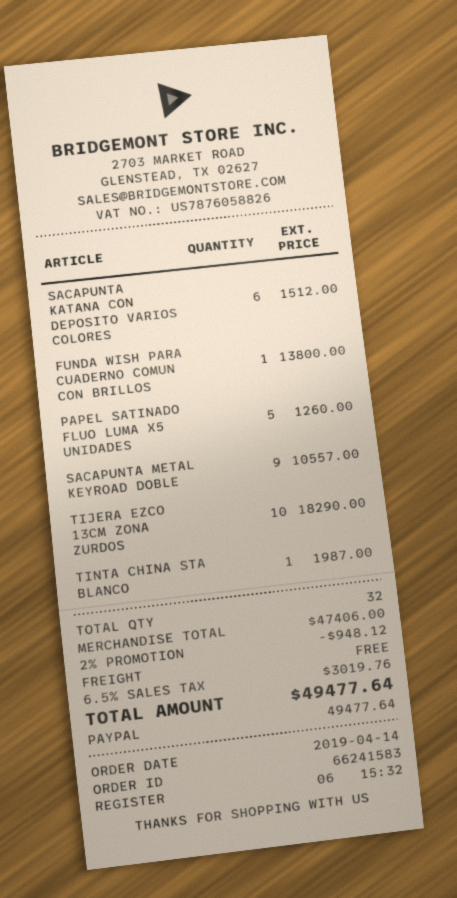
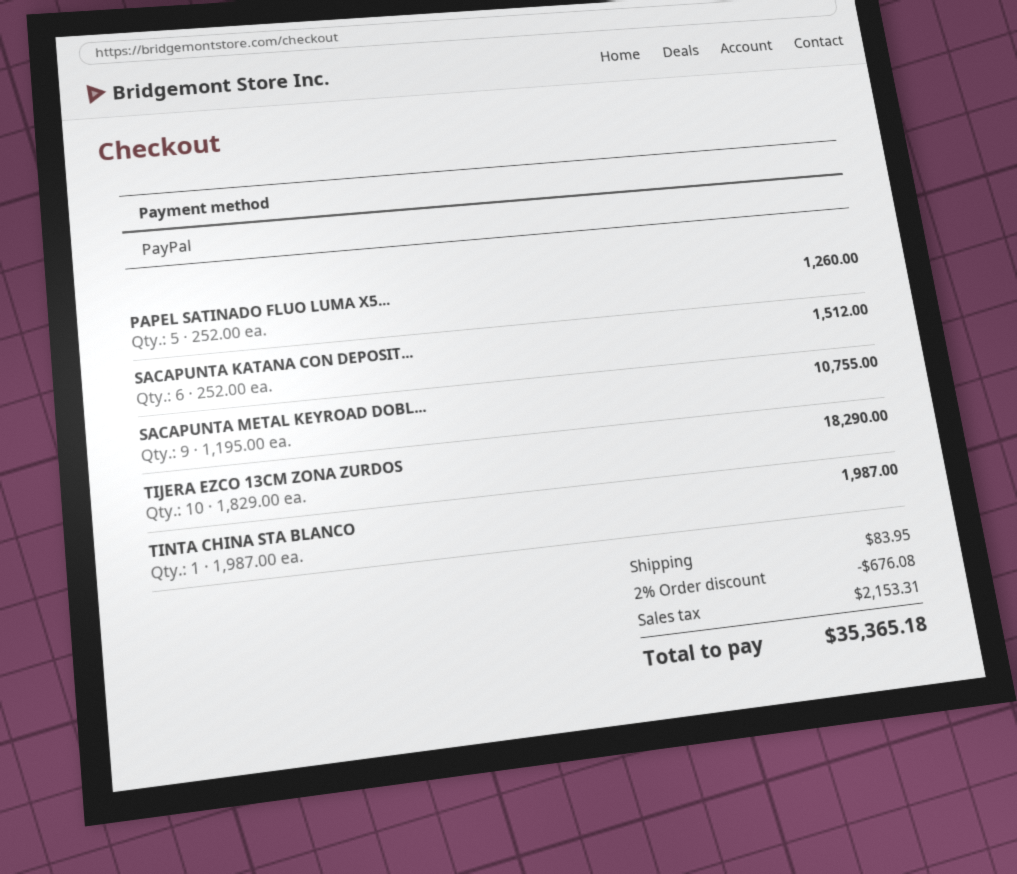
FUNDA WISH PARA CUADERNO COMUN CON BRILLOS: 1 for 13800.00 -> none
SACAPUNTA METAL KEYROAD DOBLE: 9 for 10557.00 -> 9 for 10755.00
discount: 2% = 948.12 -> 2% = 676.08
shipping: 0.00 -> 83.95
tax: 3019.76 -> 2153.31
total: 49477.64 -> 35365.18

